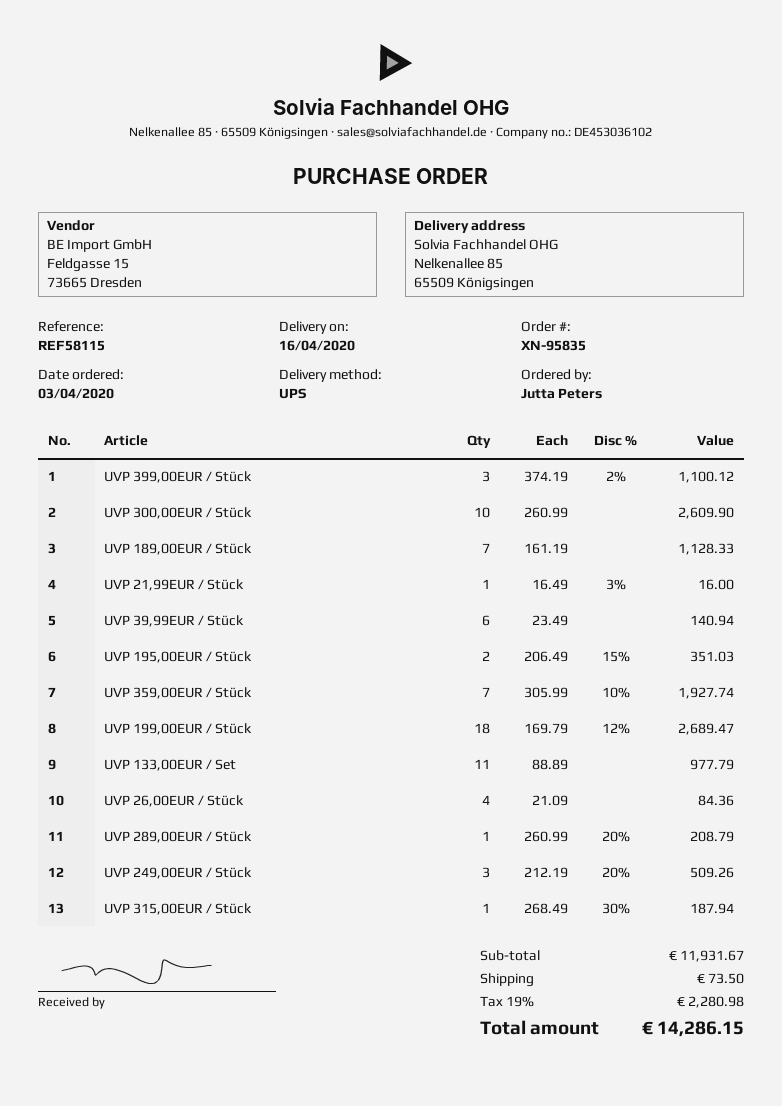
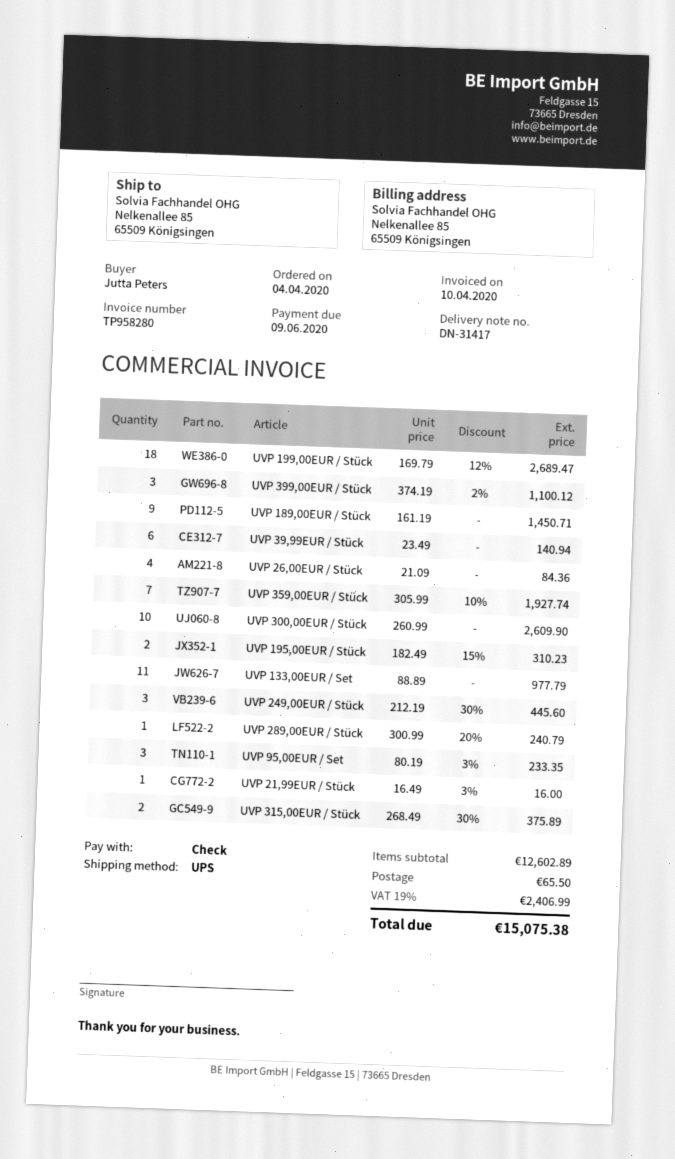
order date: 2020-04-03 -> 2020-04-04
UVP 189,00EUR / Stück: 7 x 161.19 = 1128.33 -> 9 x 161.19 = 1450.71
UVP 195,00EUR / Stück: 2 x 206.49 - 15% = 351.03 -> 2 x 182.49 - 15% = 310.23
UVP 289,00EUR / Stück: 1 x 260.99 - 20% = 208.79 -> 1 x 300.99 - 20% = 240.79
UVP 249,00EUR / Stück: 3 x 212.19 - 20% = 509.26 -> 3 x 212.19 - 30% = 445.60
UVP 315,00EUR / Stück: 1 x 268.49 - 30% = 187.94 -> 2 x 268.49 - 30% = 375.89
UVP 95,00EUR / Set: none -> 3 x 80.19 - 3% = 233.35
subtotal: 11931.67 -> 12602.89
shipping: 73.50 -> 65.50
tax: 19% = 2280.98 -> 19% = 2406.99
total: 14286.15 -> 15075.38

